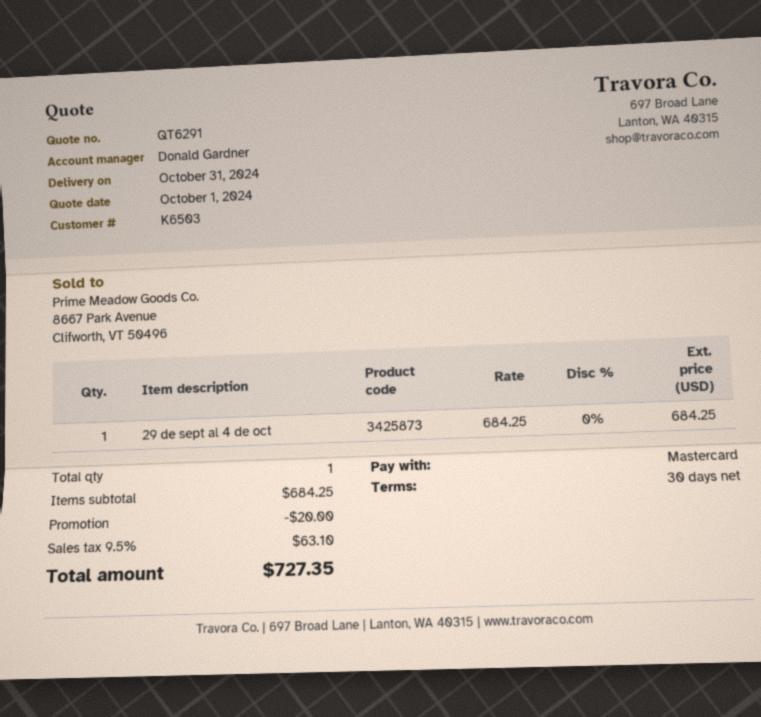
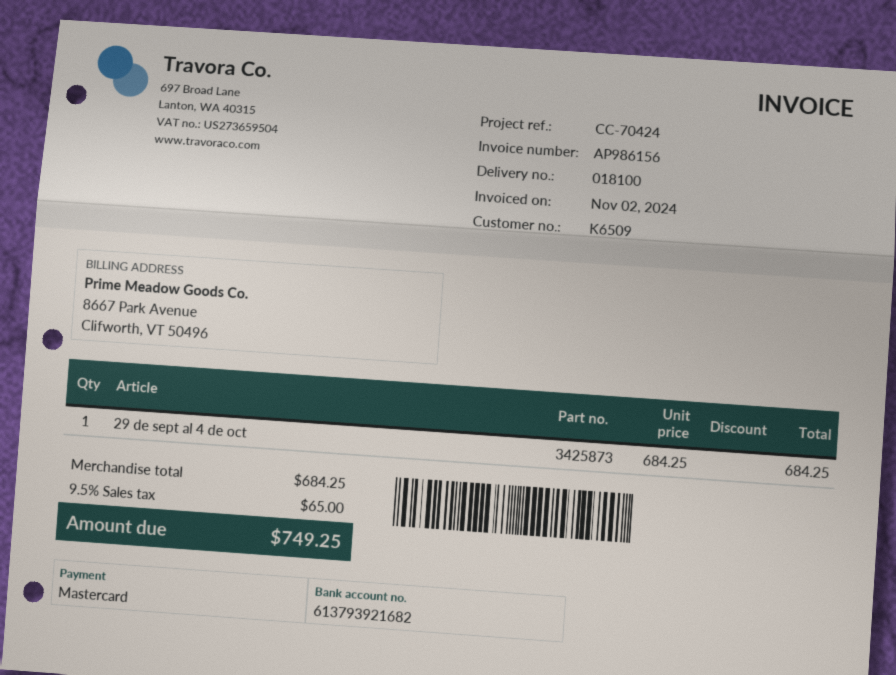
customer number: K6503 -> K6509
discount: 20.00 -> none
tax: 9.5% = 63.10 -> 9.5% = 65.00
total: 727.35 -> 749.25

